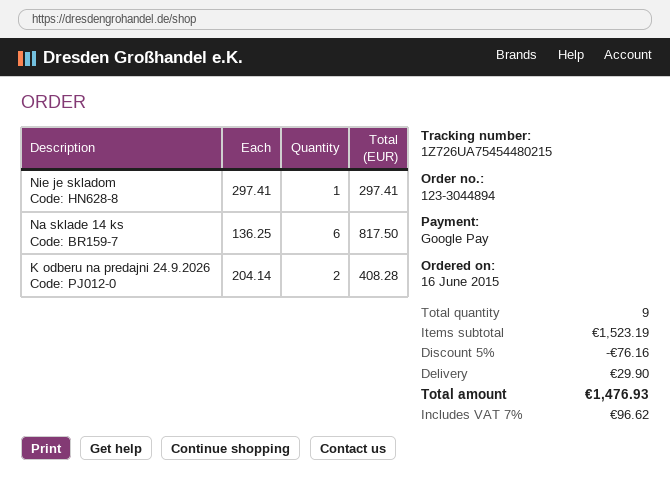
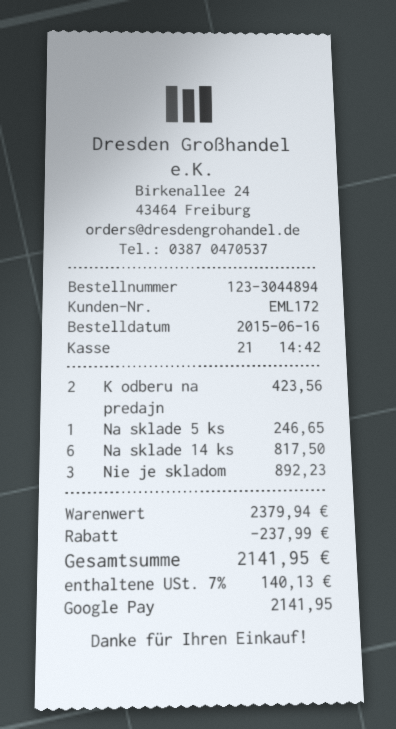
Nie je skladom: 1 for 297.41 -> 3 for 892.23
K odberu na predajni 24.9.2026: 2 for 408.28 -> 2 for 423.56
Na sklade 5 ks: none -> 1 for 246.65
subtotal: 1523.19 -> 2379.94
discount: 76.16 -> 237.99
shipping: 29.90 -> none
tax: 7% = 96.62 -> 7% = 140.13
total: 1476.93 -> 2141.95

